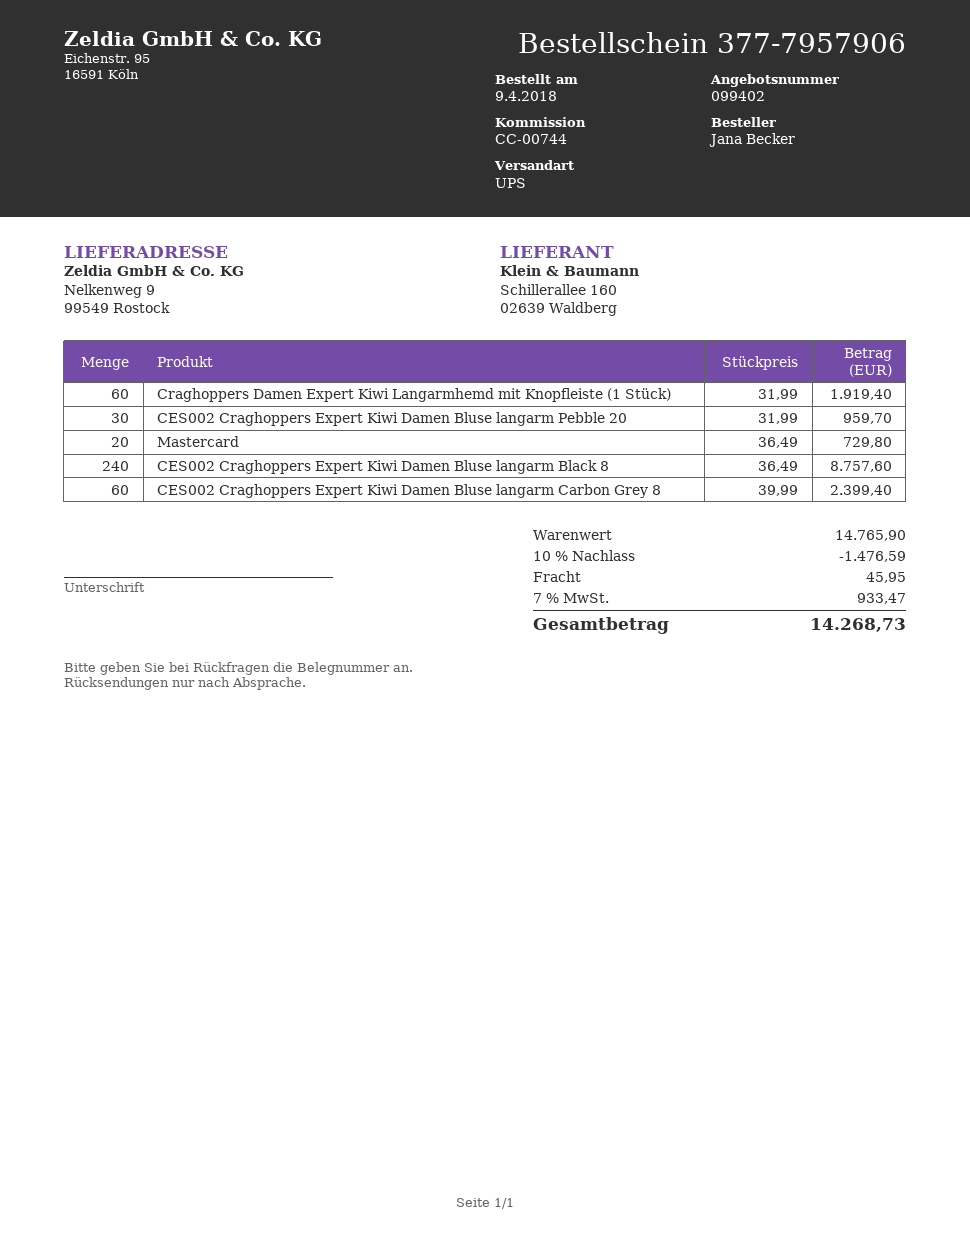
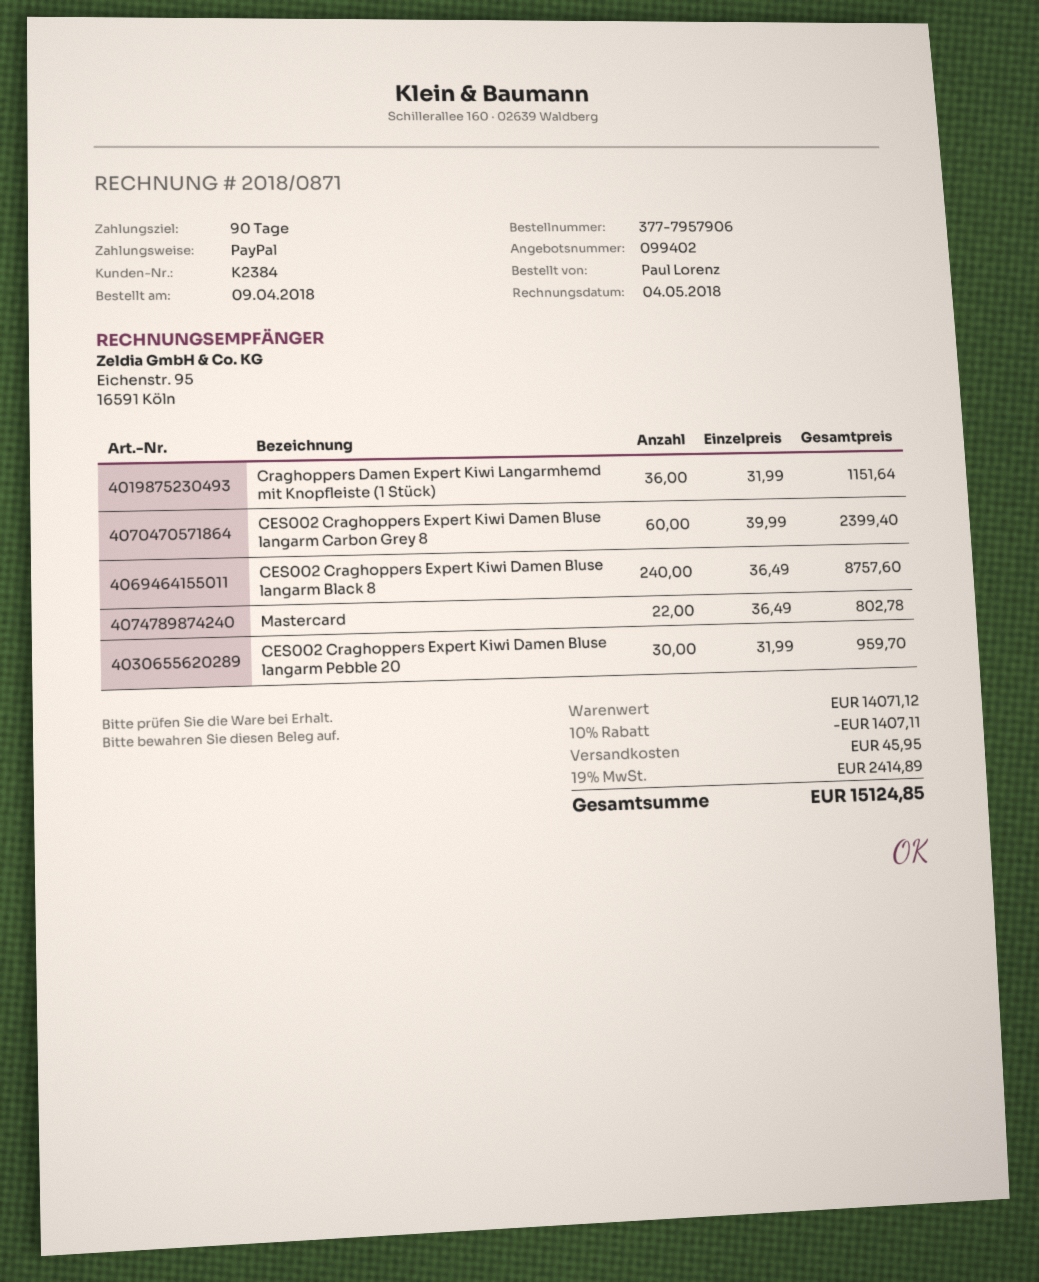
ordered by: Jana Becker -> Paul Lorenz
Craghoppers Damen Expert Kiwi Langarmhemd mit Knopfleiste (1 Stück): 60 x 31.99 = 1919.40 -> 36 x 31.99 = 1151.64
Mastercard: 20 x 36.49 = 729.80 -> 22 x 36.49 = 802.78
subtotal: 14765.90 -> 14071.12
discount: 10% = 1476.59 -> 10% = 1407.11
tax: 7% = 933.47 -> 19% = 2414.89
total: 14268.73 -> 15124.85

